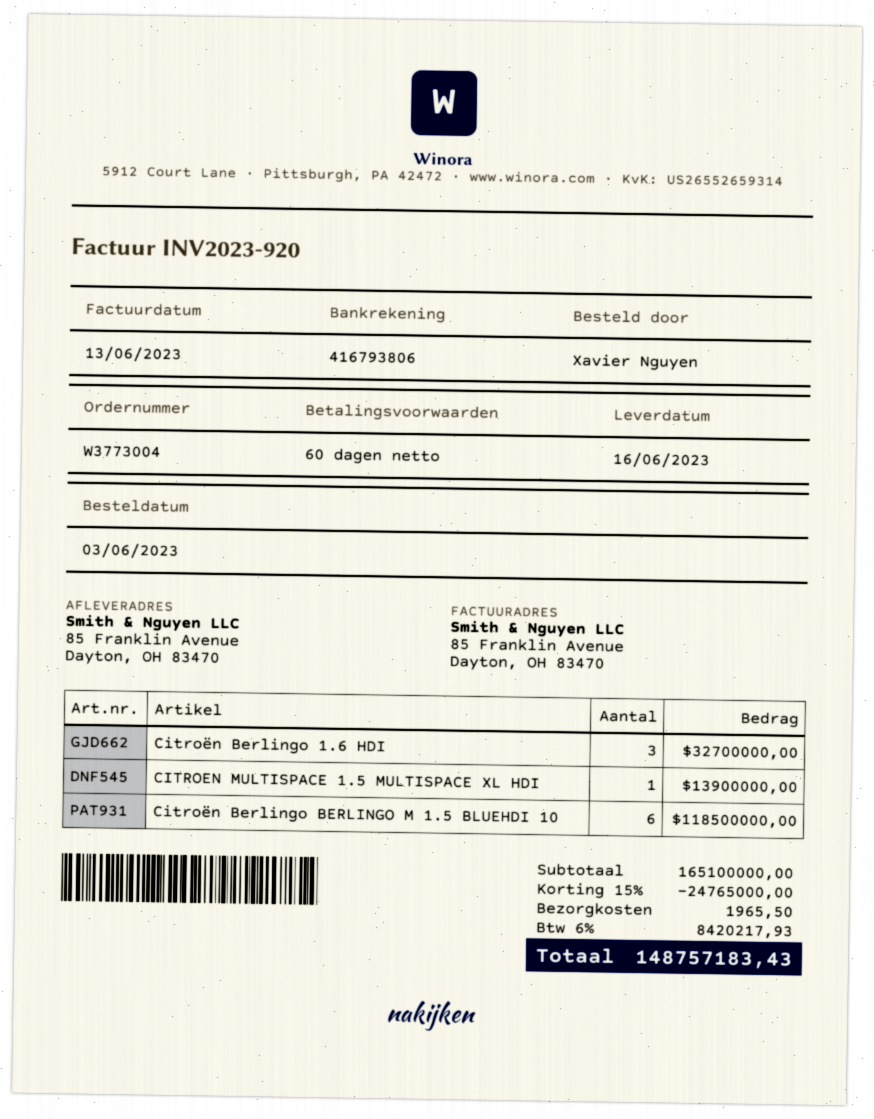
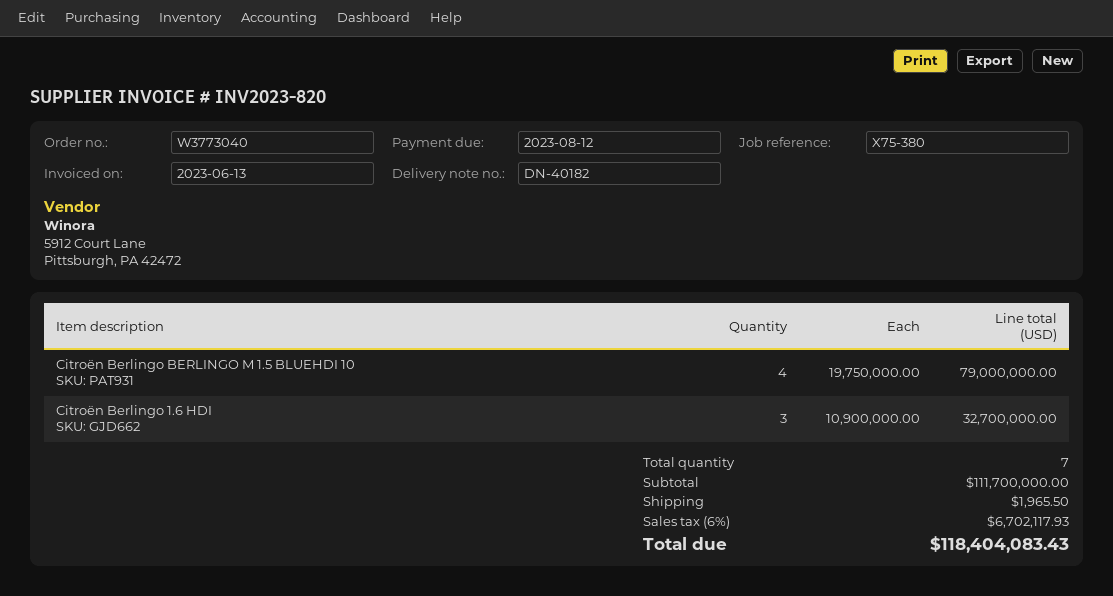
order number: W3773004 -> W3773040
invoice number: INV2023-920 -> INV2023-820
CITROEN MULTISPACE 1.5 MULTISPACE XL HDI: 1 for 13900000.00 -> none
Citroën Berlingo BERLINGO M 1.5 BLUEHDI 10: 6 for 118500000.00 -> 4 for 79000000.00
subtotal: 165100000.00 -> 111700000.00
discount: 15% = 24765000.00 -> none
tax: 6% = 8420217.93 -> 6% = 6702117.93
total: 148757183.43 -> 118404083.43

